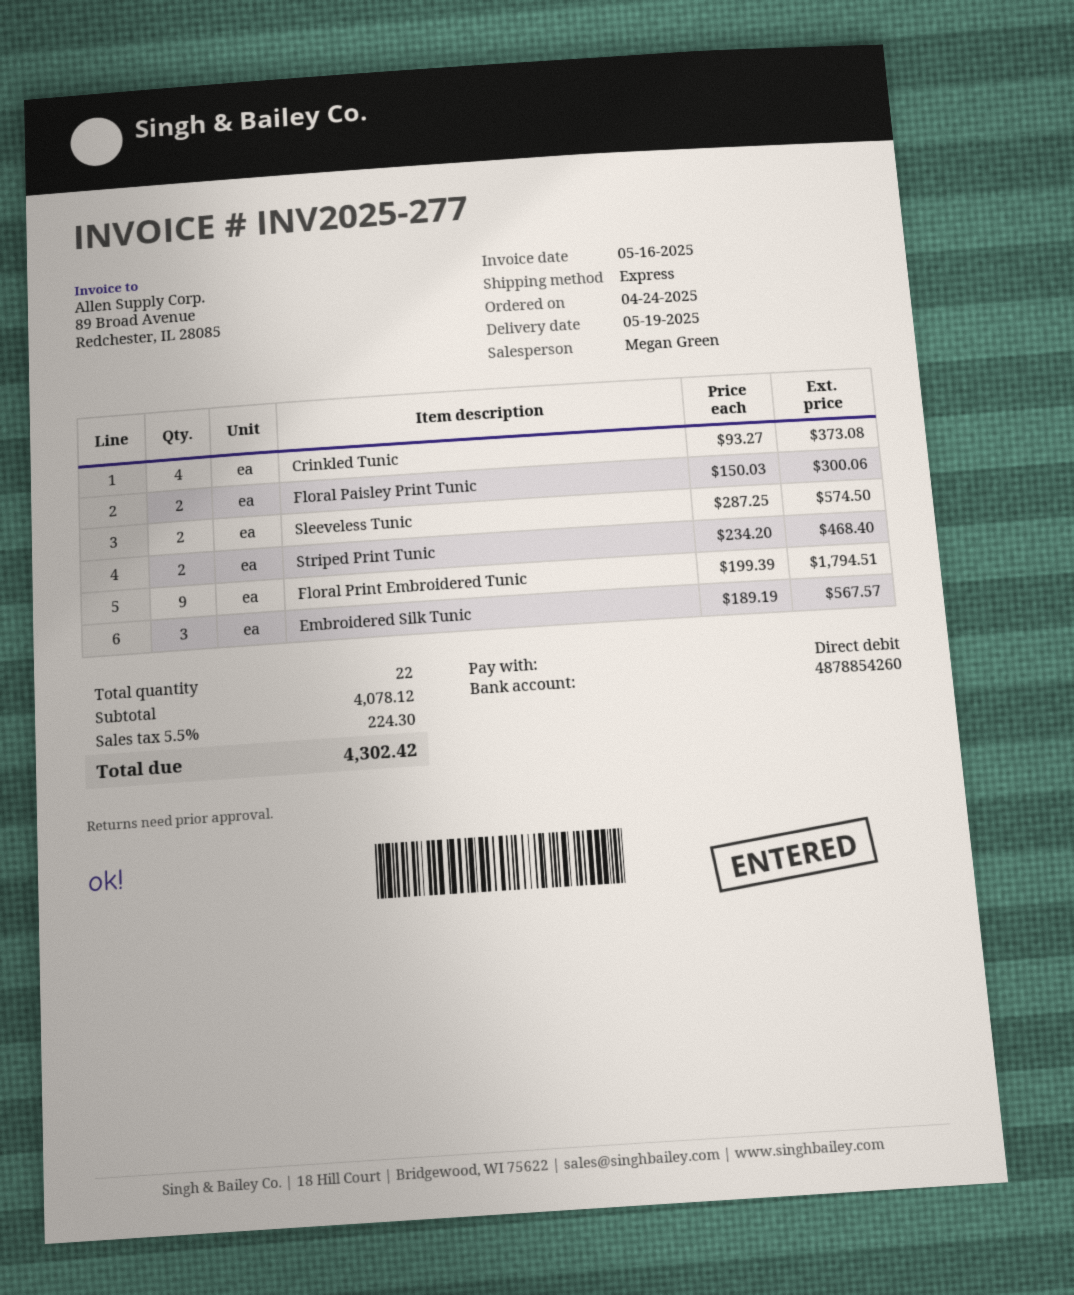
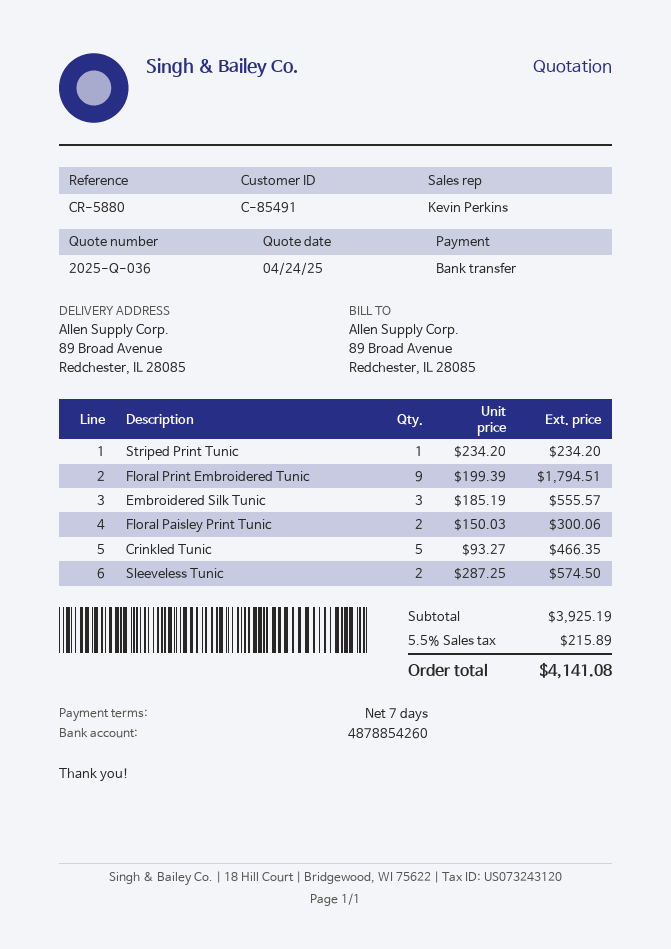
sales rep: Megan Green -> Kevin Perkins
payment method: direct debit -> bank transfer
Crinkled Tunic: 4 x 93.27 = 373.08 -> 5 x 93.27 = 466.35
Striped Print Tunic: 2 x 234.20 = 468.40 -> 1 x 234.20 = 234.20
Embroidered Silk Tunic: 3 x 189.19 = 567.57 -> 3 x 185.19 = 555.57
subtotal: 4078.12 -> 3925.19
tax: 5.5% = 224.30 -> 5.5% = 215.89
total: 4302.42 -> 4141.08

